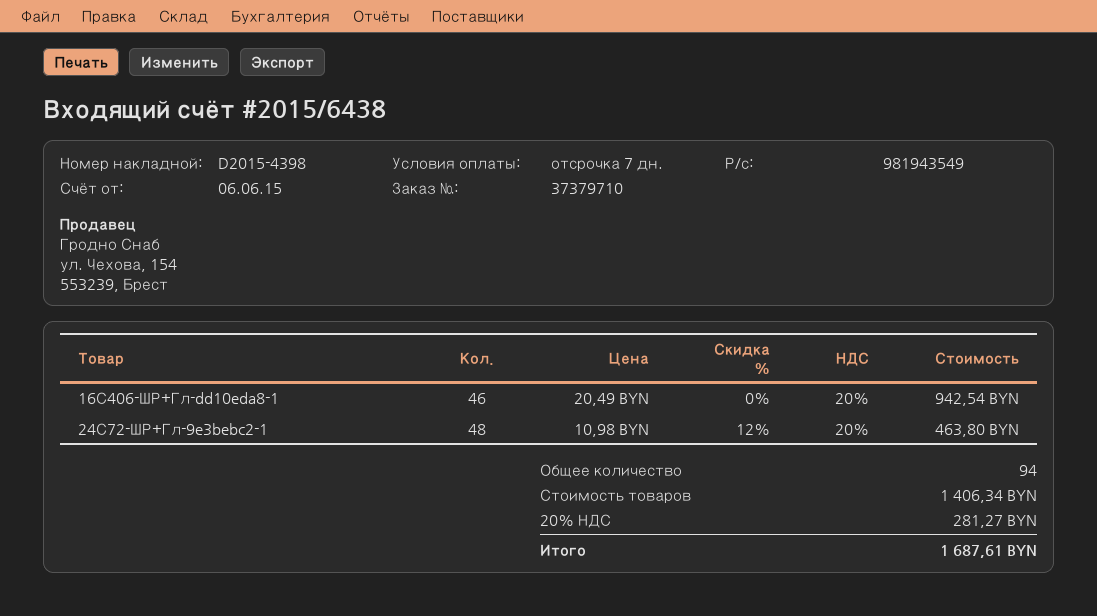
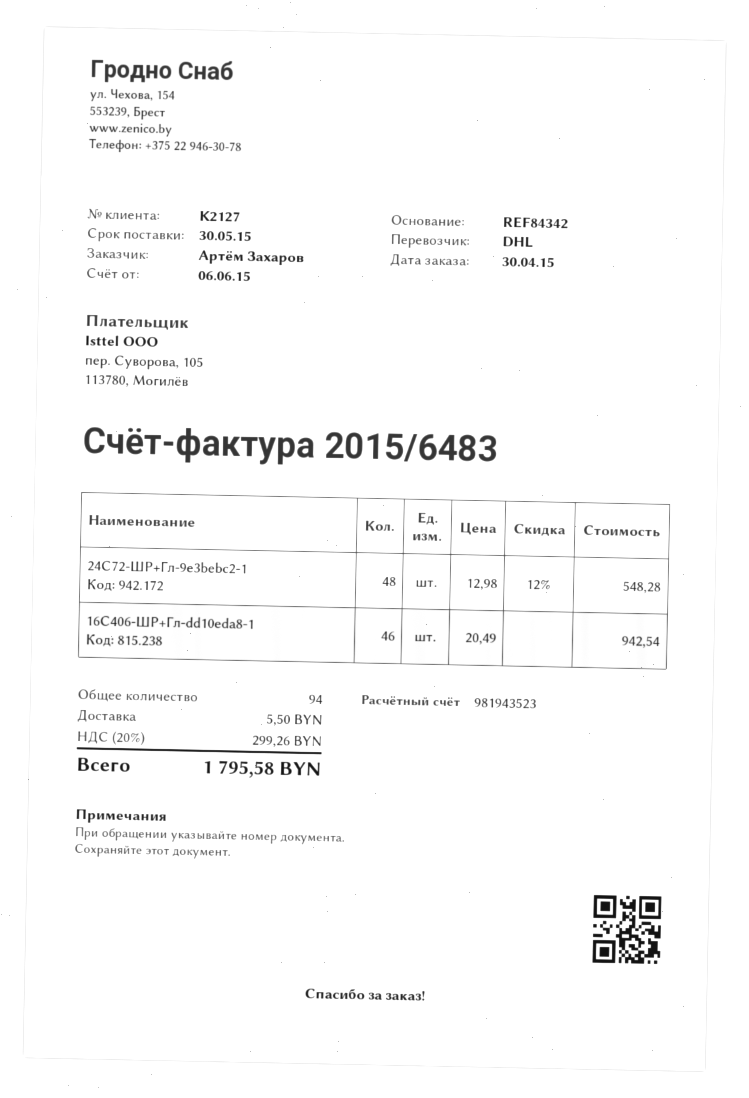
invoice number: 2015/6438 -> 2015/6483
bank account: 981943549 -> 981943523
24С72-ШР+Гл-9e3bebc2-1: 48 x 10.98 - 12% = 463.80 -> 48 x 12.98 - 12% = 548.28
shipping: none -> 5.50
tax: 20% = 281.27 -> 20% = 299.26
total: 1687.61 -> 1795.58

